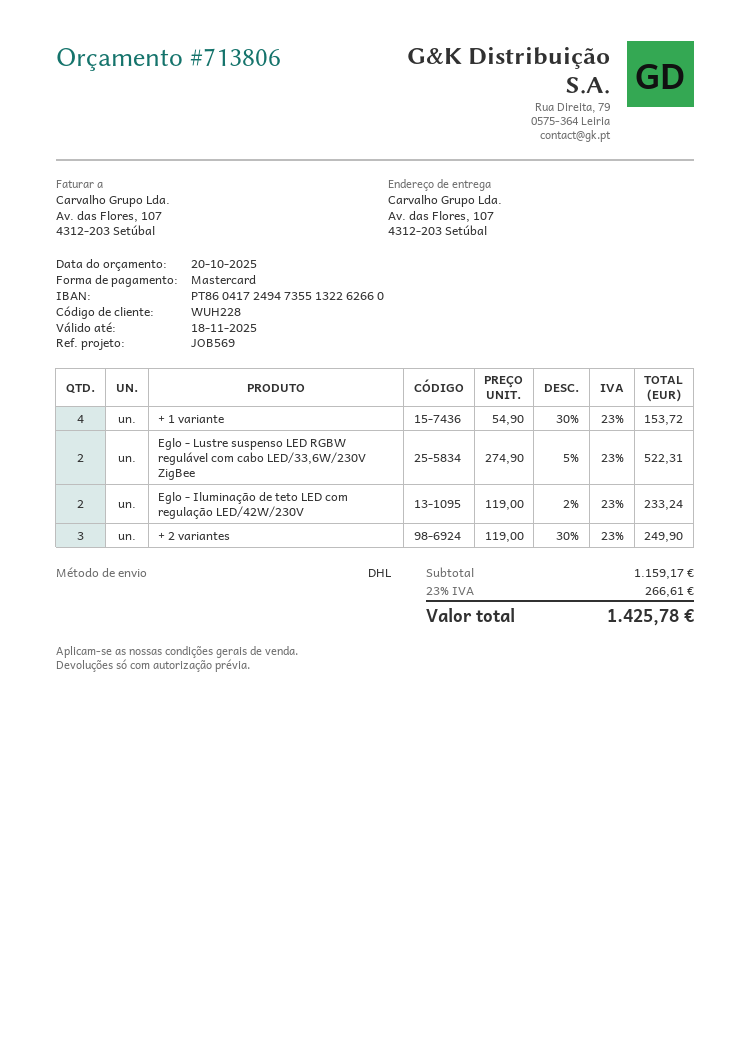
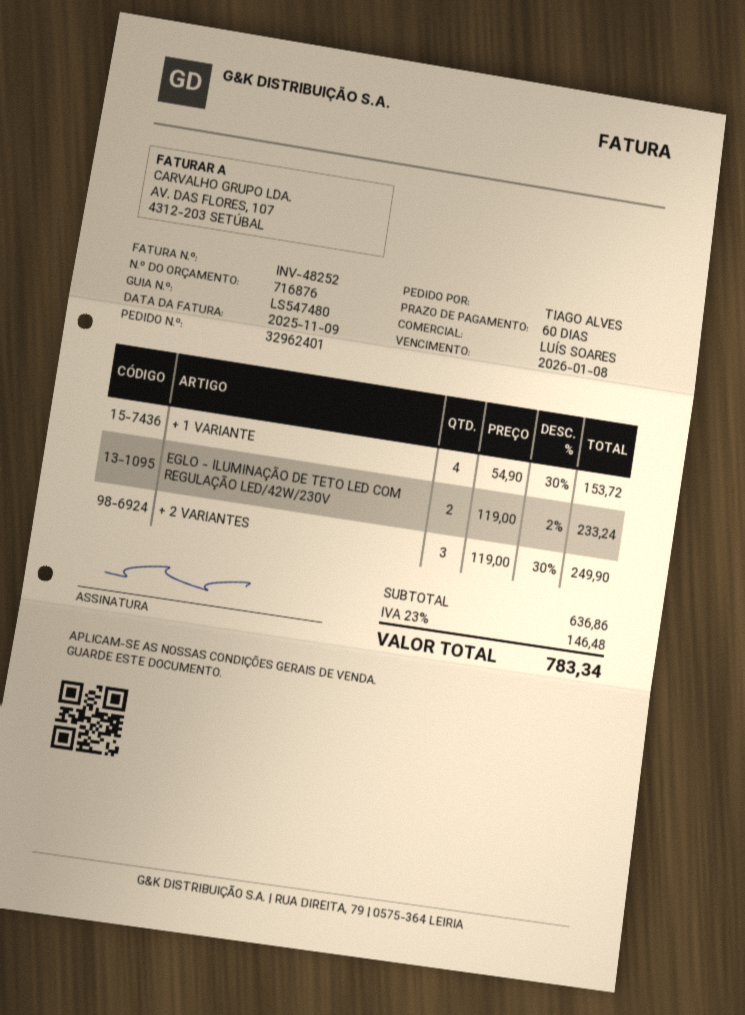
quote number: 713806 -> 716876
Eglo - Lustre suspenso LED RGBW regulável com cabo LED/33,6W/230V ZigBee: 2 x 274.90 - 5% = 522.31 -> none
subtotal: 1159.17 -> 636.86
tax: 23% = 266.61 -> 23% = 146.48
total: 1425.78 -> 783.34

